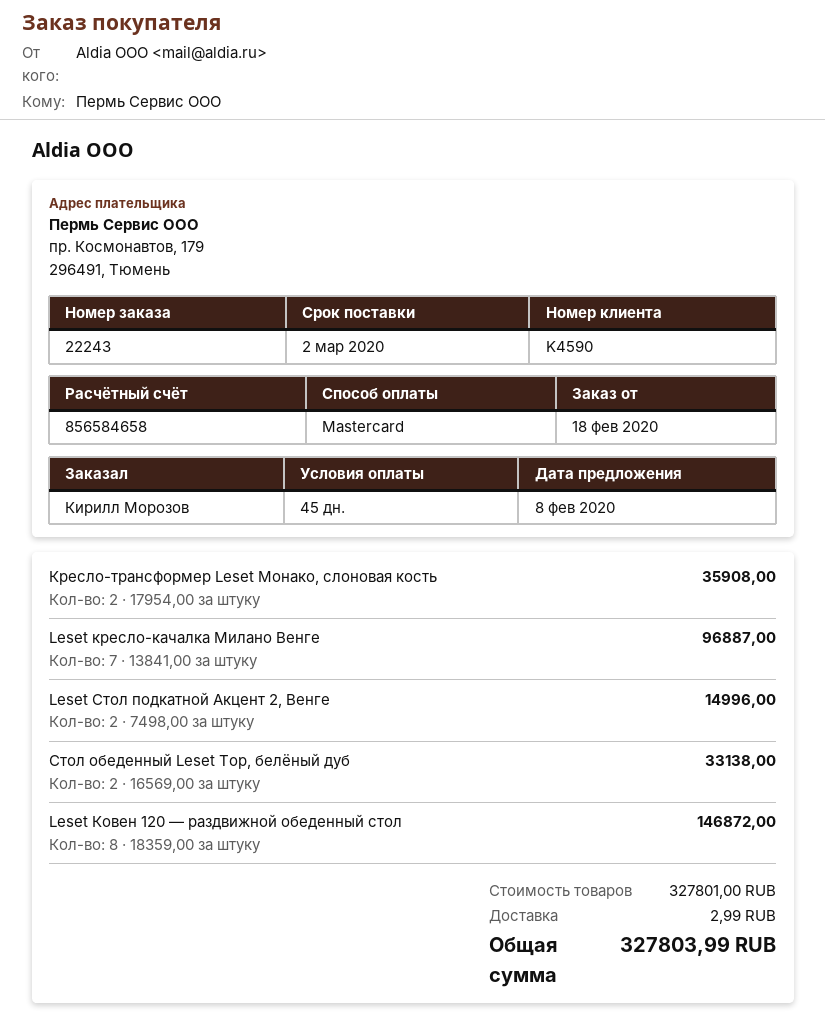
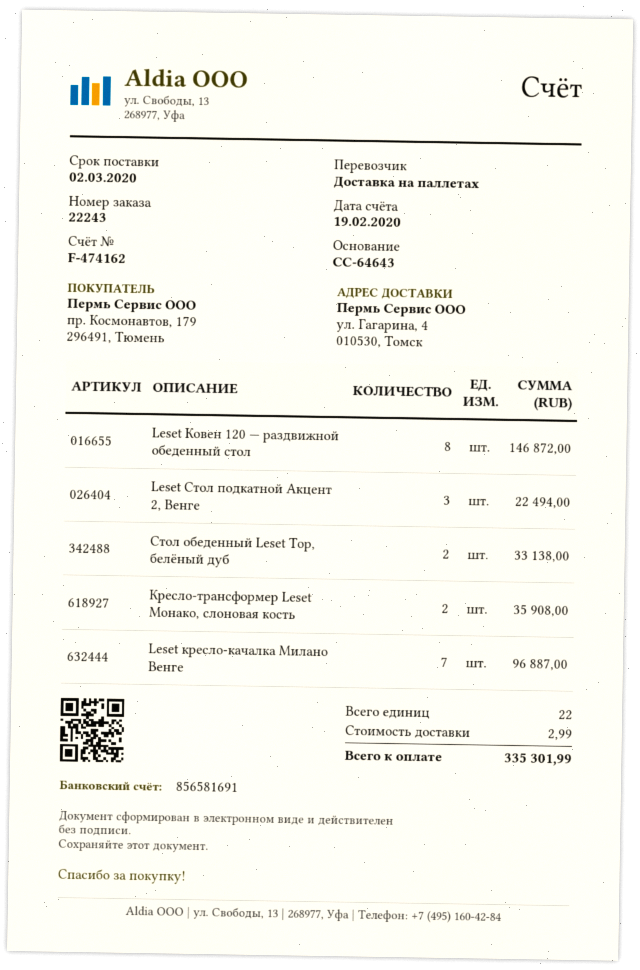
bank account: 856584658 -> 856581691
Leset Стол подкатной Акцент 2, Венге: 2 for 14996.00 -> 3 for 22494.00
total: 327803.99 -> 335301.99

